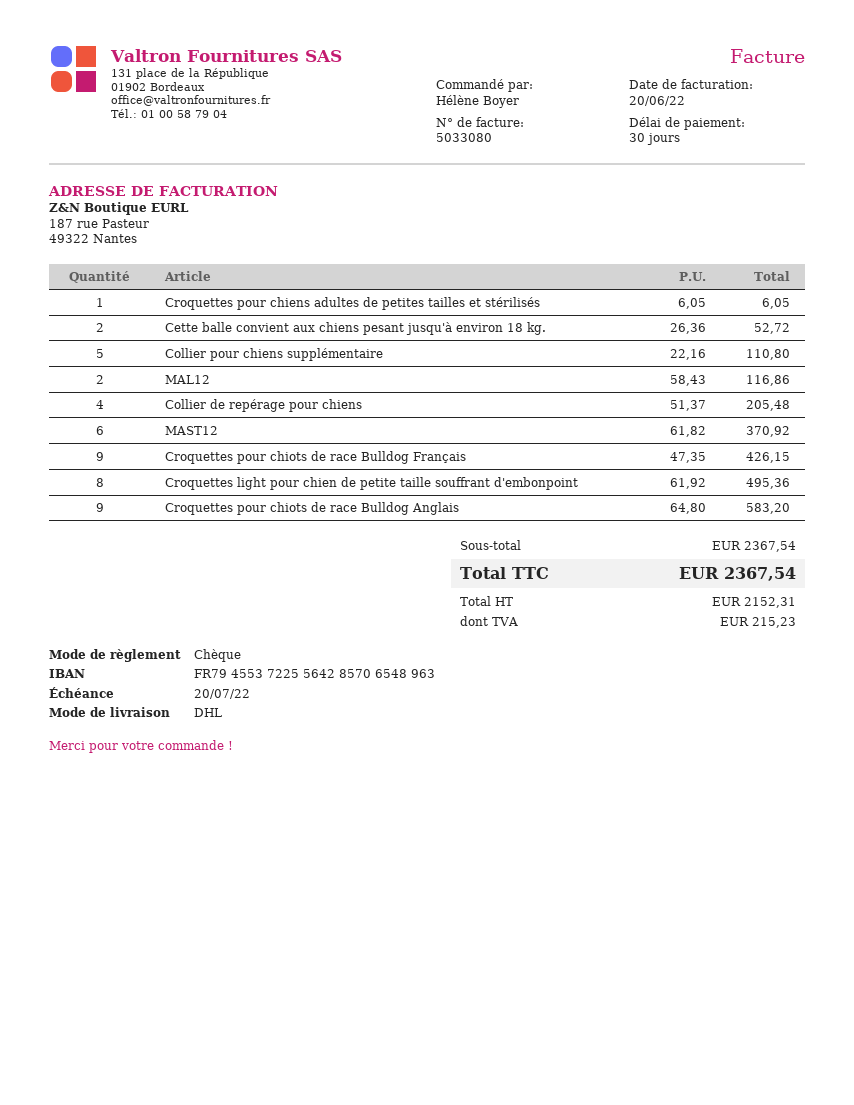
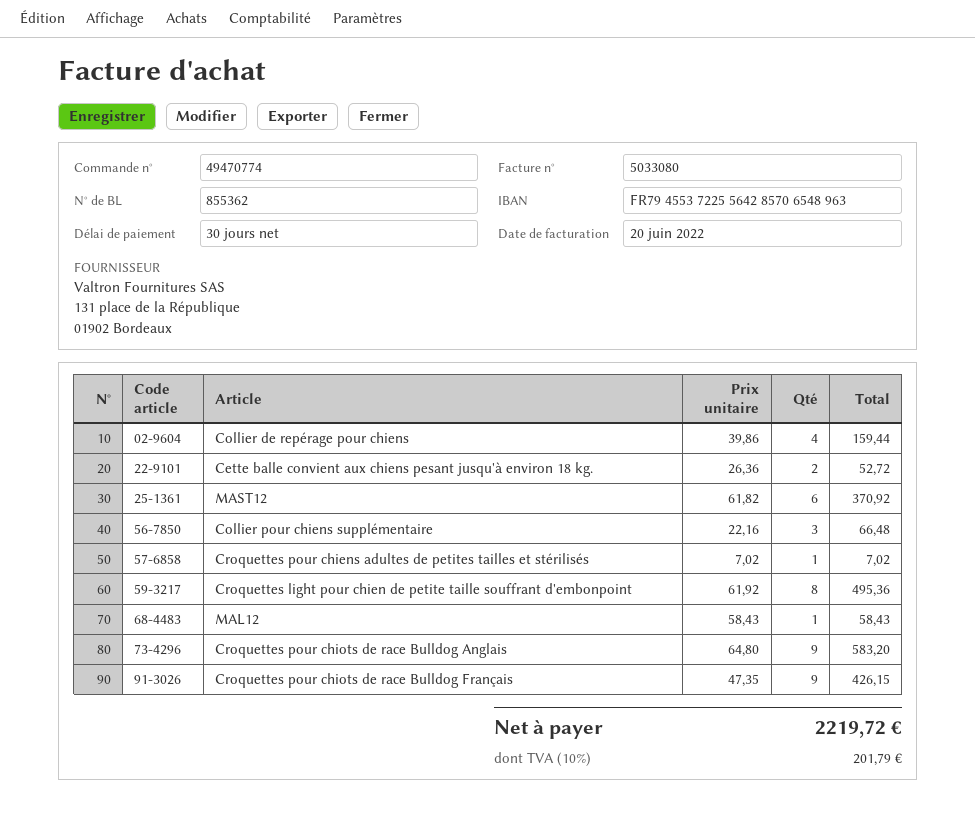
Croquettes pour chiens adultes de petites tailles et stérilisés: 1 x 6.05 = 6.05 -> 1 x 7.02 = 7.02
Collier pour chiens supplémentaire: 5 x 22.16 = 110.80 -> 3 x 22.16 = 66.48
MAL12: 2 x 58.43 = 116.86 -> 1 x 58.43 = 58.43
Collier de repérage pour chiens: 4 x 51.37 = 205.48 -> 4 x 39.86 = 159.44
tax: 215.23 -> 201.79
total: 2367.54 -> 2219.72

